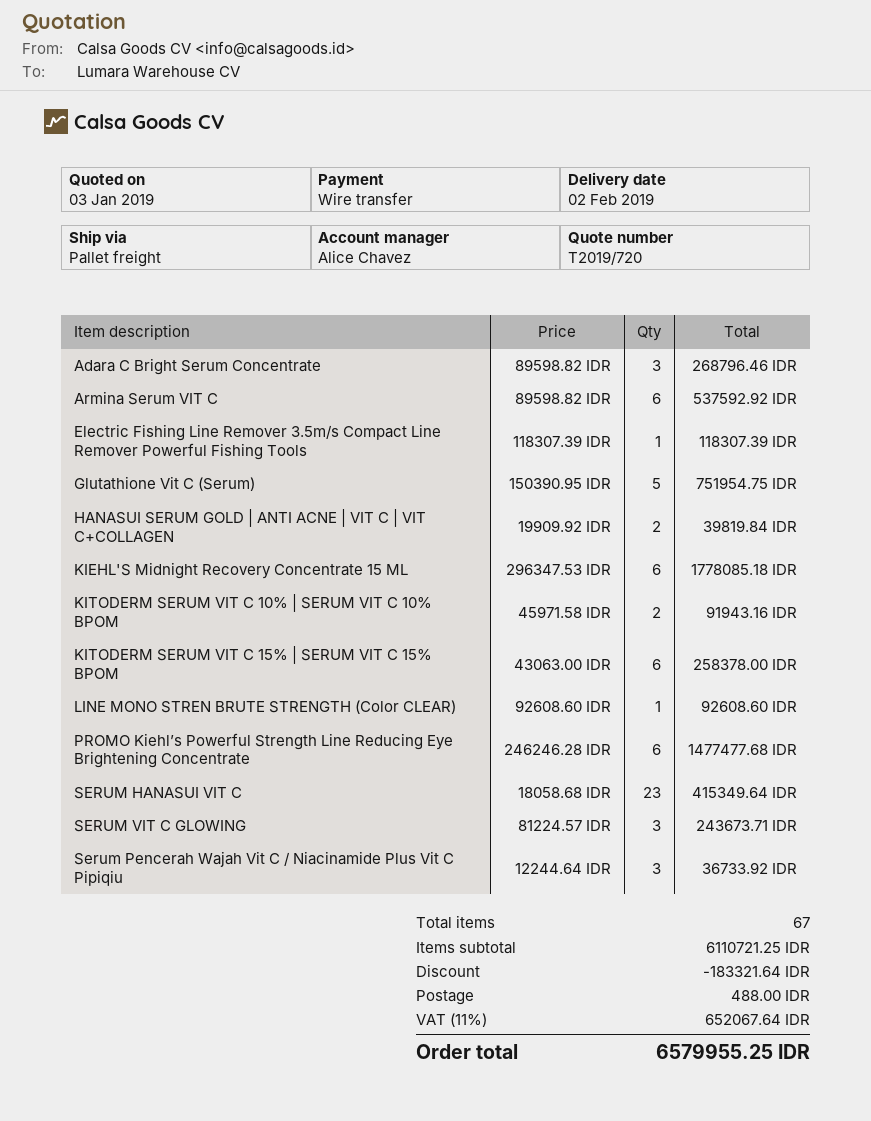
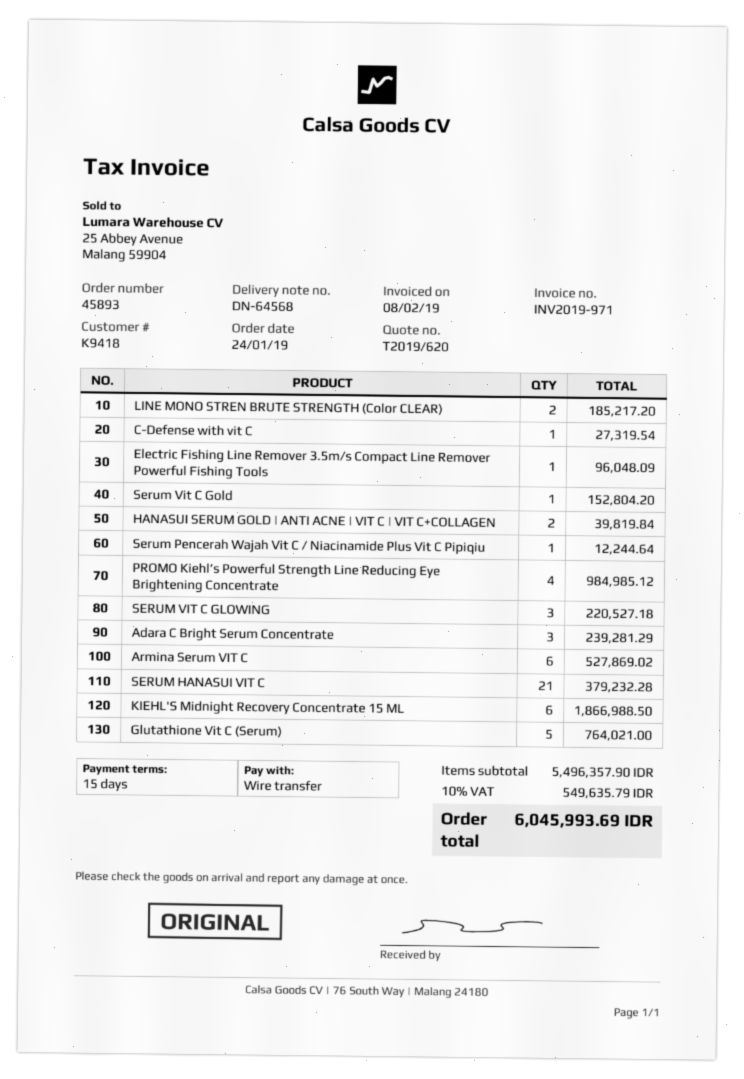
quote number: T2019/720 -> T2019/620
Adara C Bright Serum Concentrate: 3 for 268796.46 -> 3 for 239281.29
Armina Serum VIT C: 6 for 537592.92 -> 6 for 527869.02
Electric Fishing Line Remover 3.5m/s Compact Line Remover Powerful Fishing Tools: 1 for 118307.39 -> 1 for 96048.09
Glutathione Vit C (Serum): 5 for 751954.75 -> 5 for 764021.00
KIEHL'S Midnight Recovery Concentrate 15 ML: 6 for 1778085.18 -> 6 for 1866988.50
KITODERM SERUM VIT C 10% | SERUM VIT C 10% BPOM: 2 for 91943.16 -> none
KITODERM SERUM VIT C 15% | SERUM VIT C 15% BPOM: 6 for 258378.00 -> none
LINE MONO STREN BRUTE STRENGTH (Color CLEAR): 1 for 92608.60 -> 2 for 185217.20
PROMO Kiehl’s Powerful Strength Line Reducing Eye Brightening Concentrate: 6 for 1477477.68 -> 4 for 984985.12
SERUM HANASUI VIT C: 23 for 415349.64 -> 21 for 379232.28
SERUM VIT C GLOWING: 3 for 243673.71 -> 3 for 220527.18
Serum Pencerah Wajah Vit C / Niacinamide Plus Vit C Pipiqiu: 3 for 36733.92 -> 1 for 12244.64
C-Defense with vit C: none -> 1 for 27319.54
Serum Vit C Gold: none -> 1 for 152804.20
subtotal: 6110721.25 -> 5496357.90
discount: 183321.64 -> none
shipping: 488.00 -> none
tax: 11% = 652067.64 -> 10% = 549635.79
total: 6579955.25 -> 6045993.69

